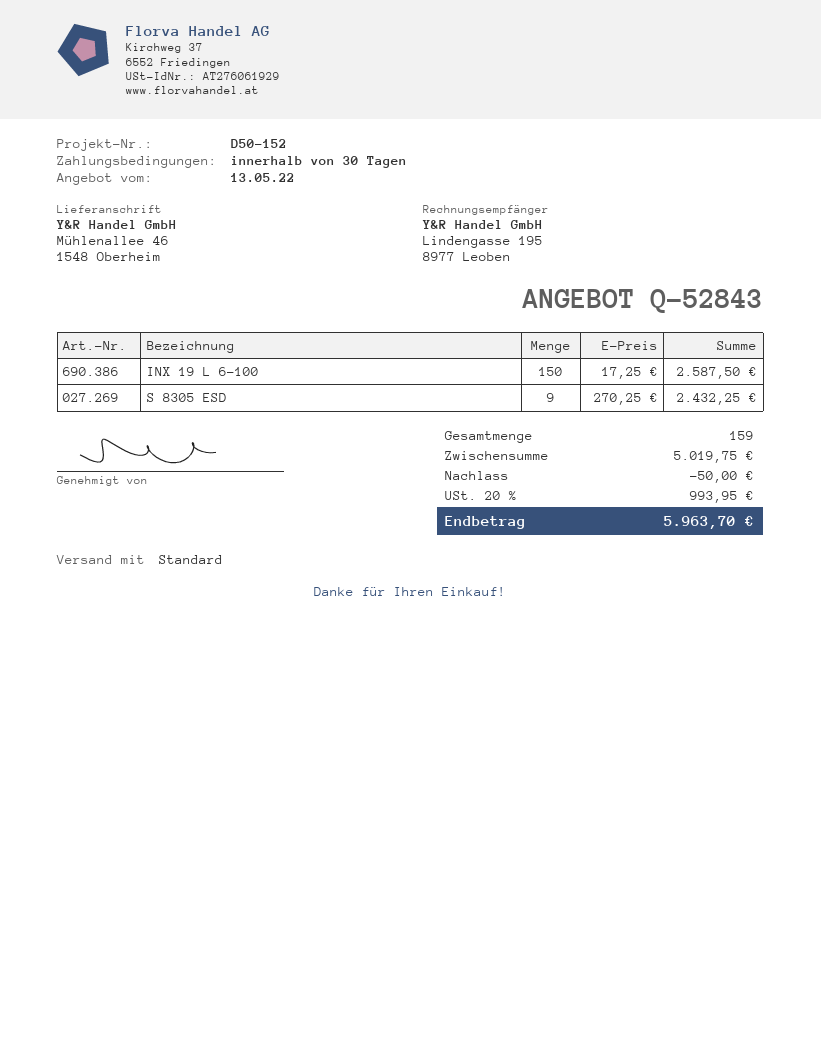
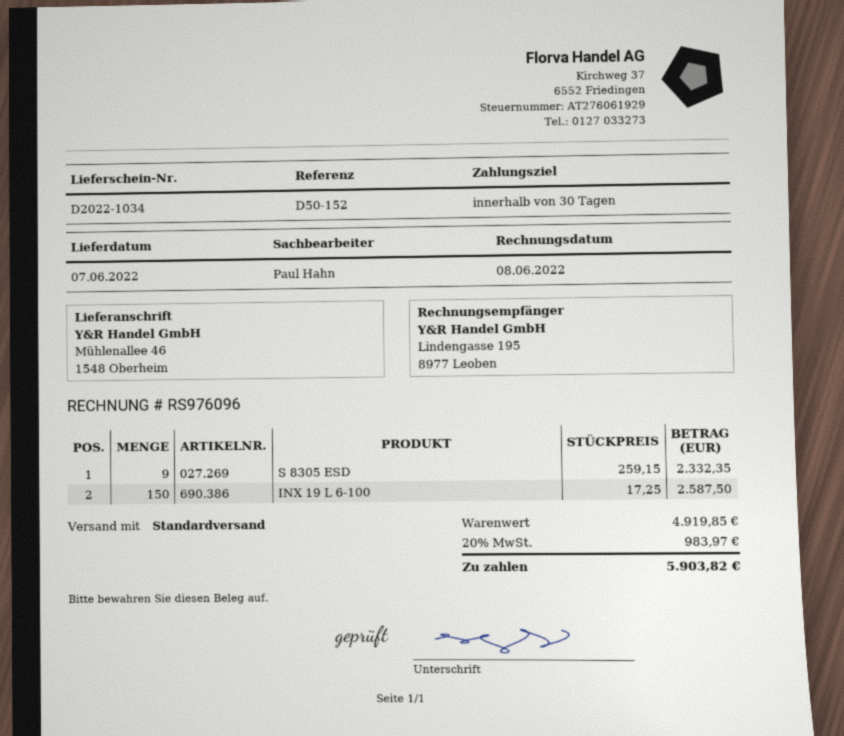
S 8305 ESD: 9 x 270.25 = 2432.25 -> 9 x 259.15 = 2332.35
subtotal: 5019.75 -> 4919.85
discount: 50.00 -> none
tax: 20% = 993.95 -> 20% = 983.97
total: 5963.70 -> 5903.82

